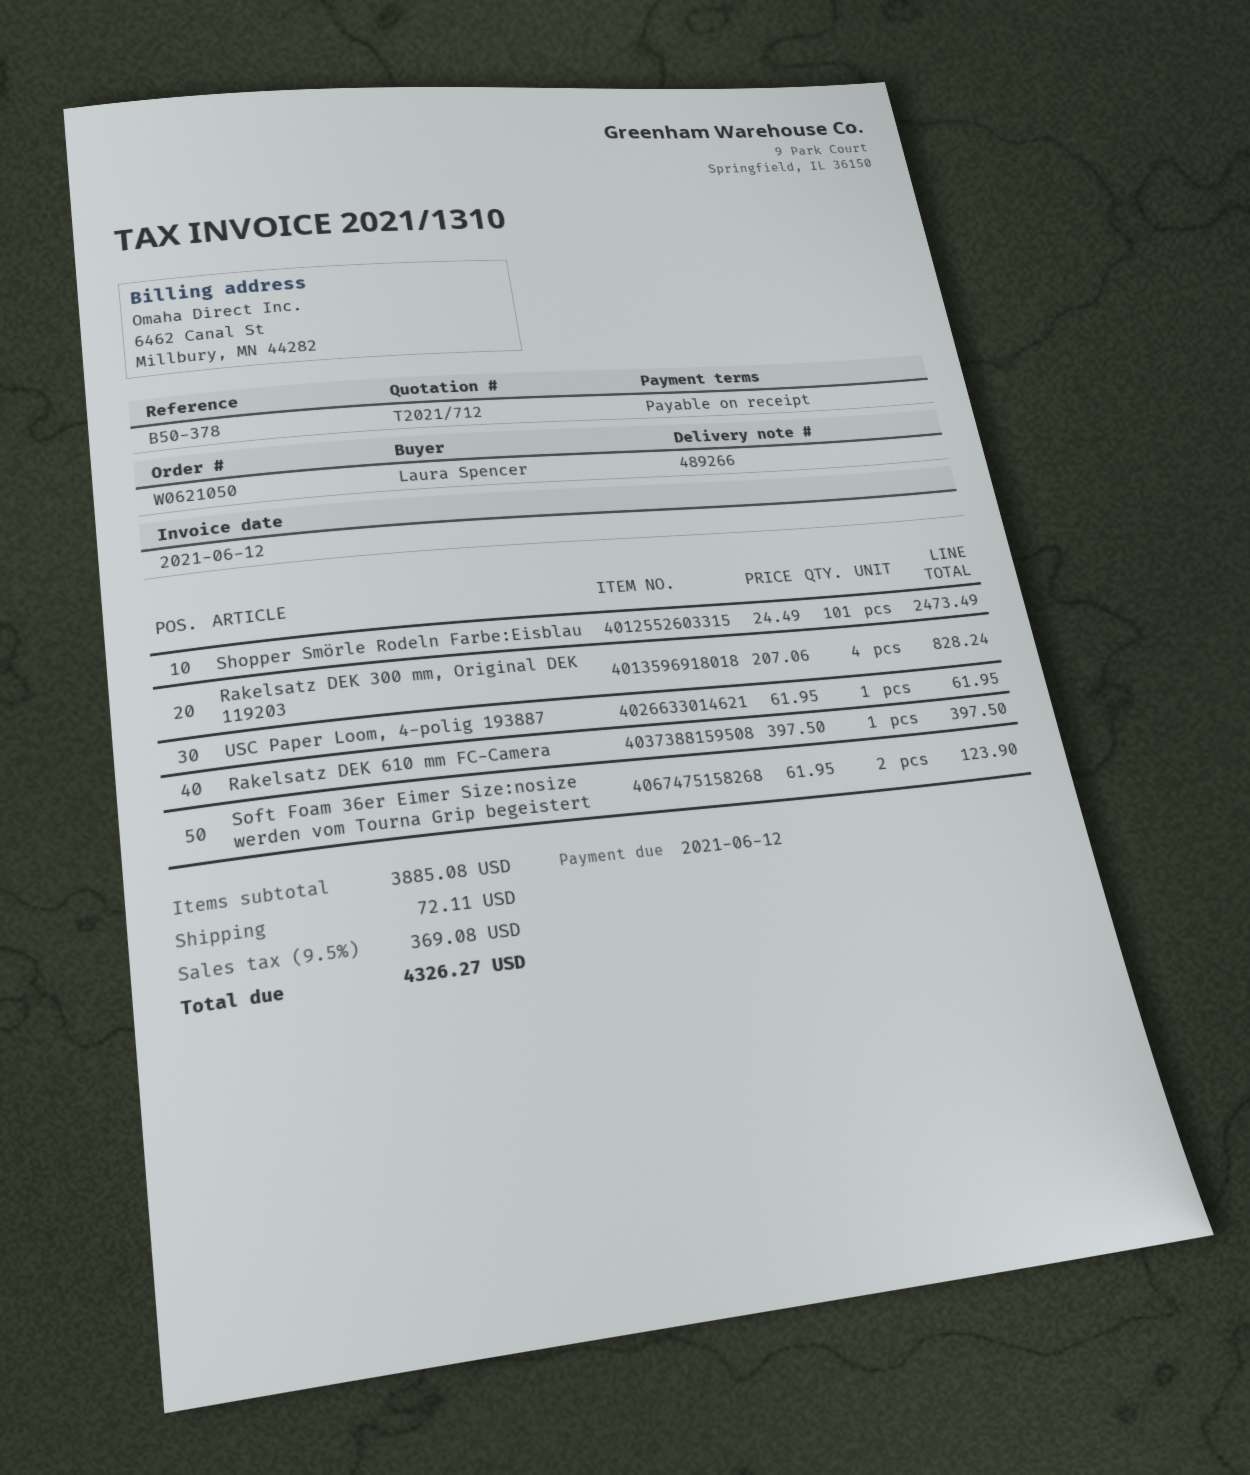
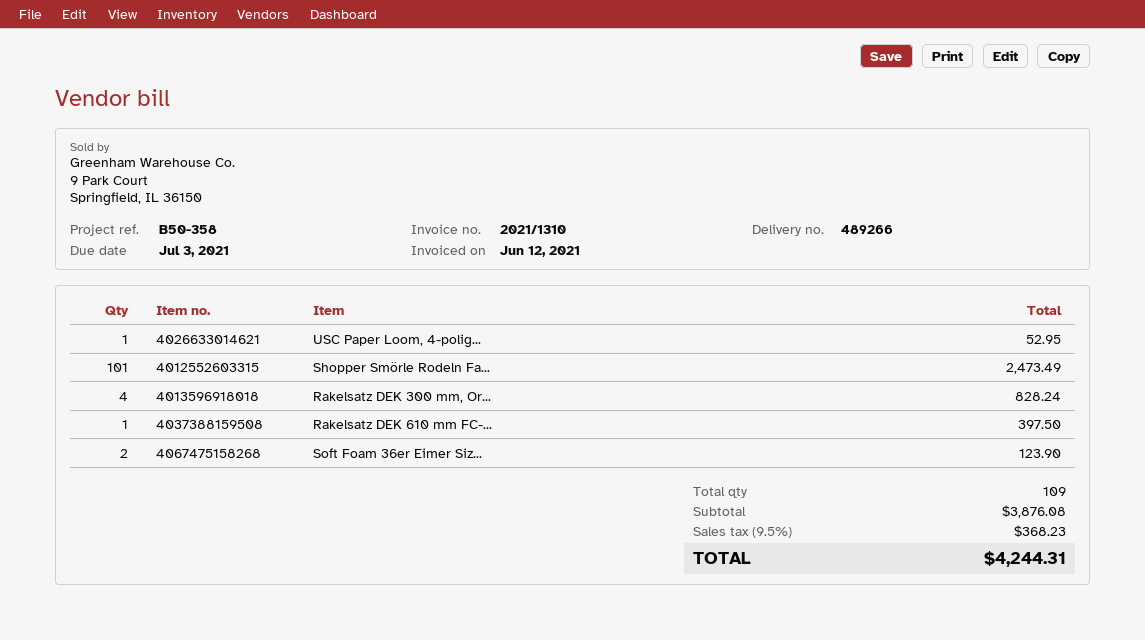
due date: 2021-06-12 -> 2021-07-03
reference: B50-378 -> B50-358
USC Paper Loom, 4-polig 193887: 1 for 61.95 -> 1 for 52.95
subtotal: 3885.08 -> 3876.08
shipping: 72.11 -> none
tax: 9.5% = 369.08 -> 9.5% = 368.23
total: 4326.27 -> 4244.31

